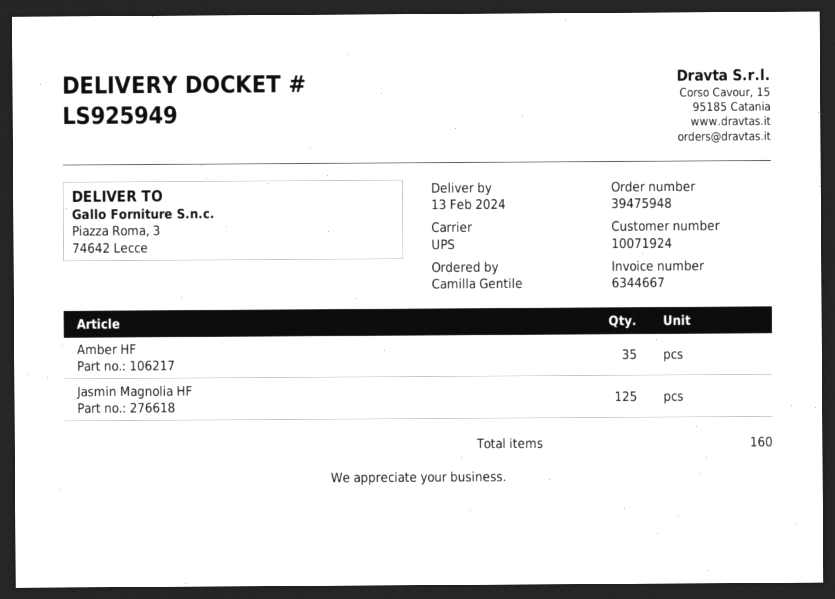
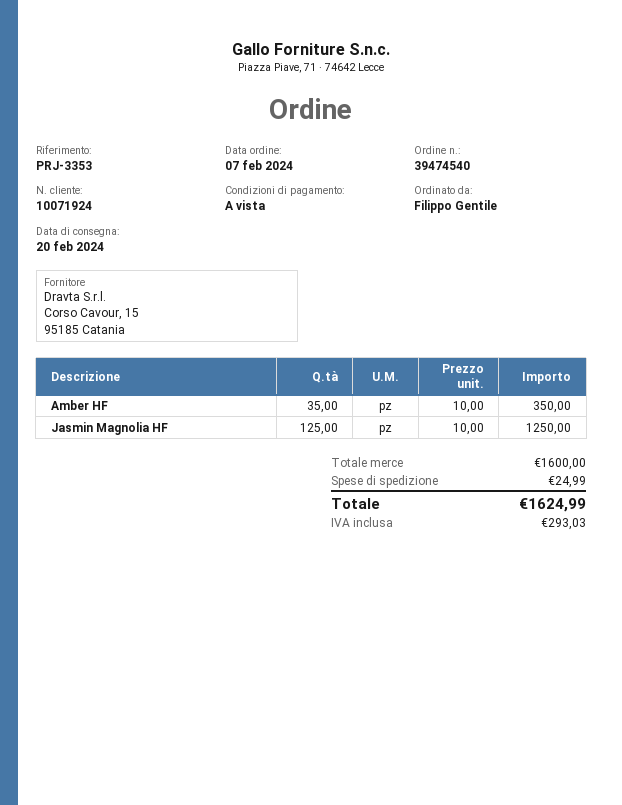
order number: 39475948 -> 39474540
delivery date: 2024-02-13 -> 2024-02-20
ordered by: Camilla Gentile -> Filippo Gentile

